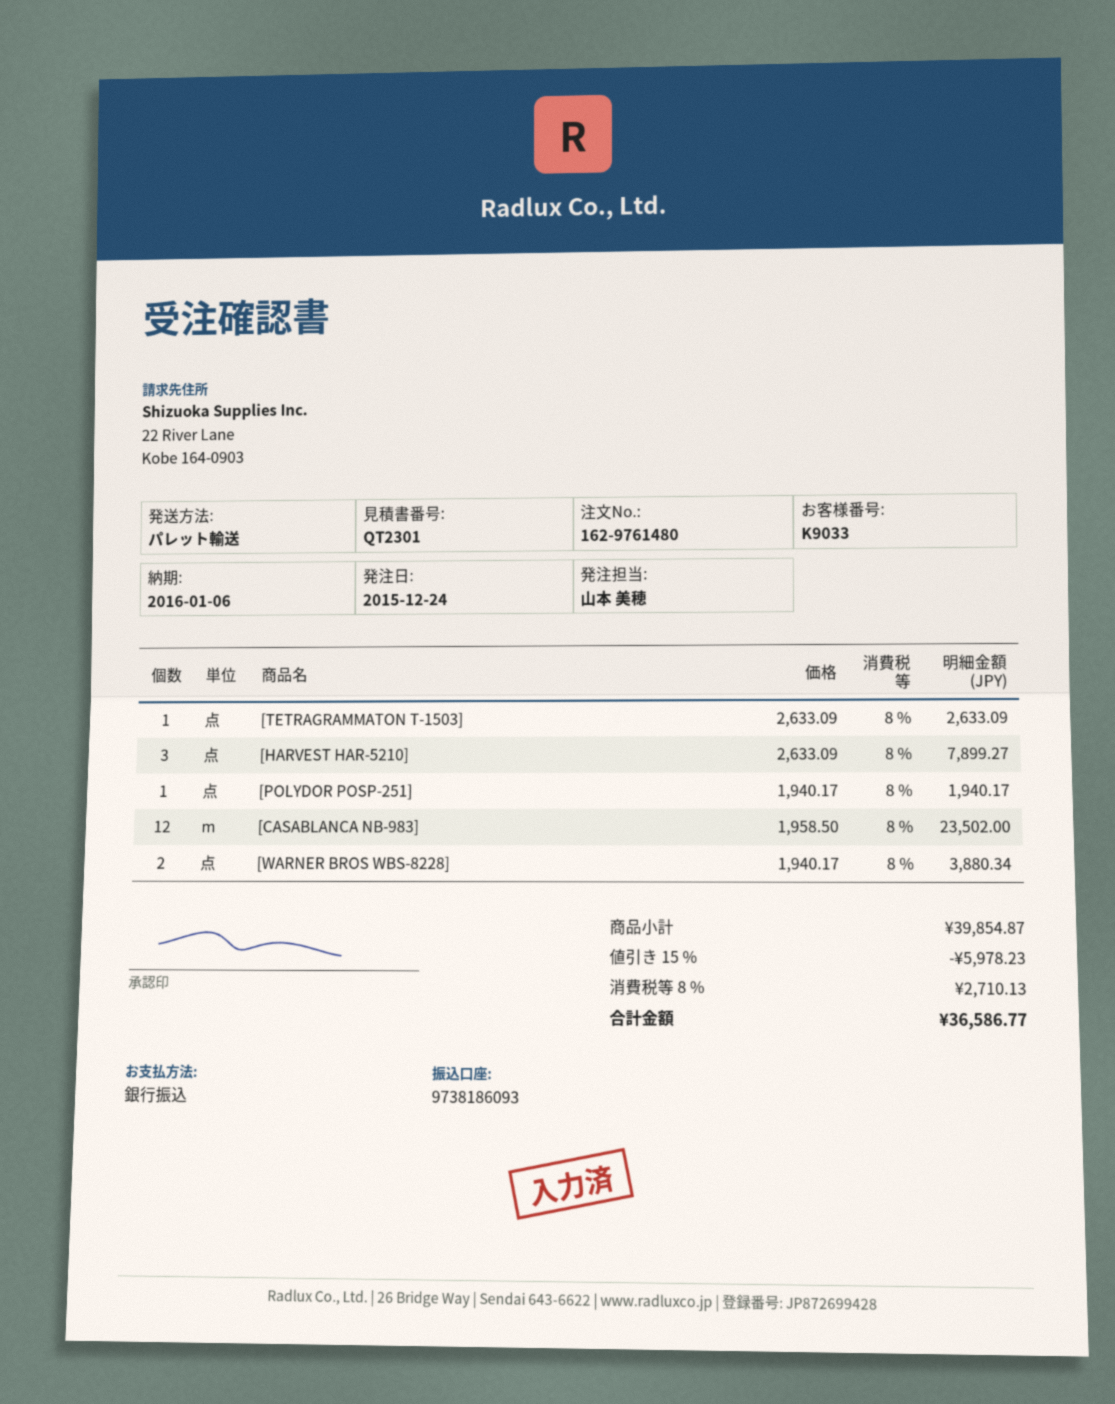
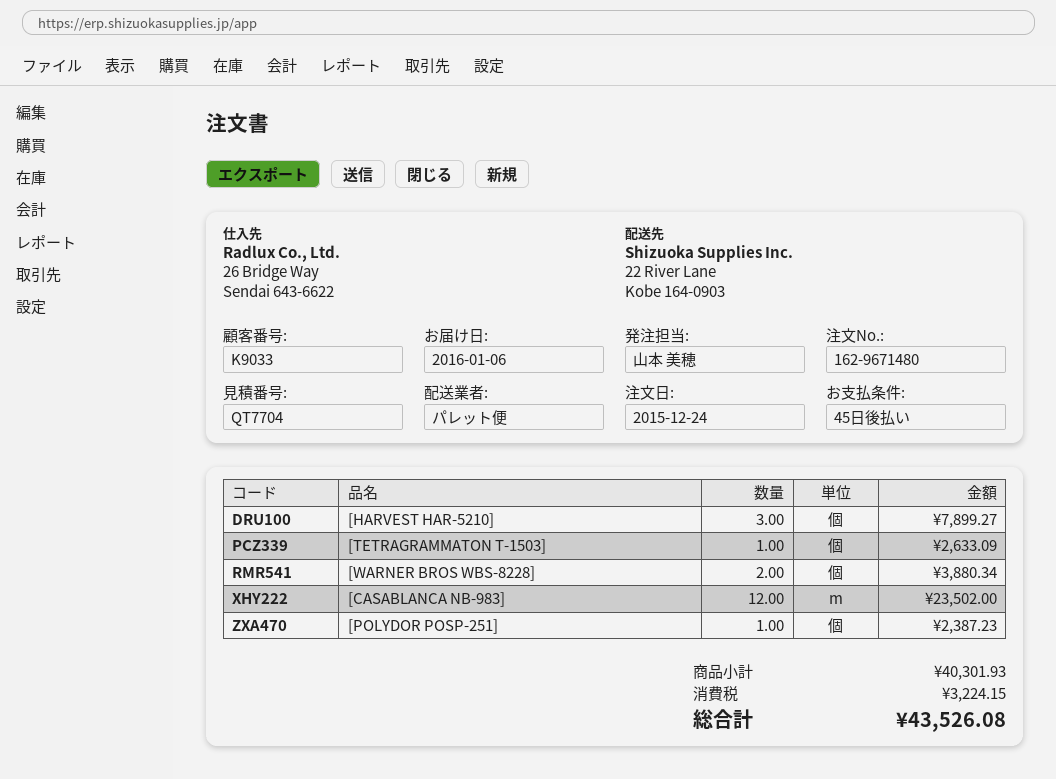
quote number: QT2301 -> QT7704
order number: 162-9761480 -> 162-9671480
[POLYDOR POSP-251]: 1 for 1940.17 -> 1 for 2387.23
subtotal: 39854.87 -> 40301.93
discount: 15% = 5978.23 -> none
tax: 2710.13 -> 3224.15
total: 36586.77 -> 43526.08

